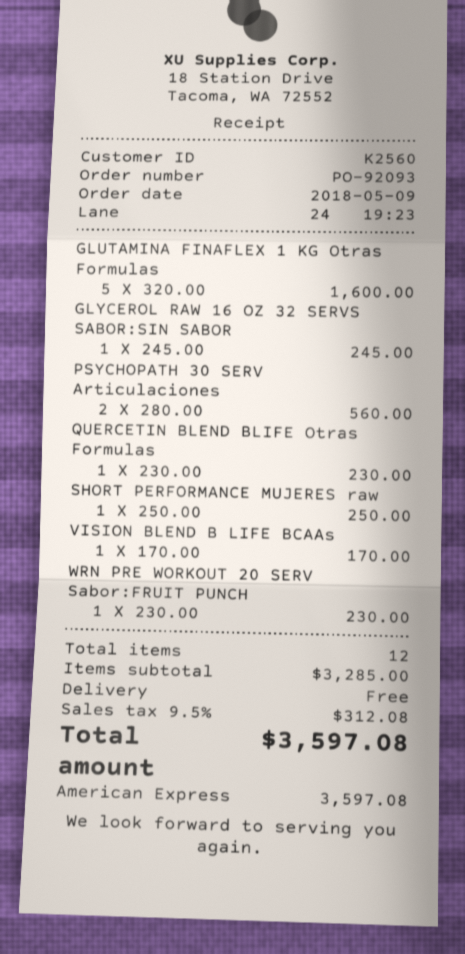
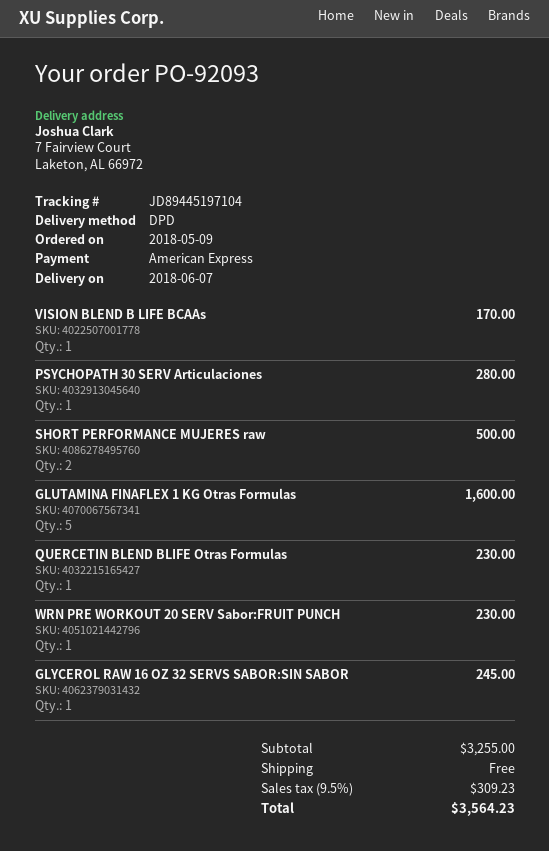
PSYCHOPATH 30 SERV Articulaciones: 2 for 560.00 -> 1 for 280.00
SHORT PERFORMANCE MUJERES raw: 1 for 250.00 -> 2 for 500.00
subtotal: 3285.00 -> 3255.00
tax: 9.5% = 312.08 -> 9.5% = 309.23
total: 3597.08 -> 3564.23

